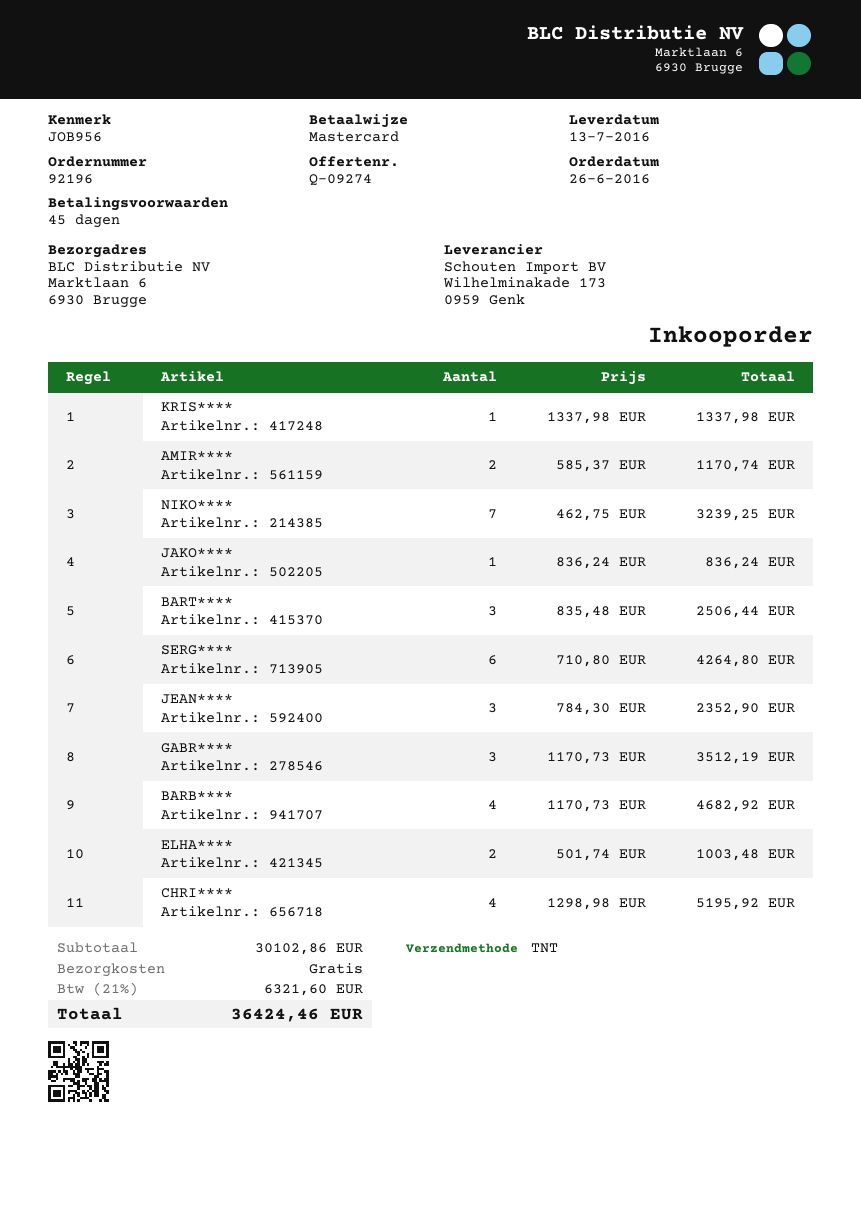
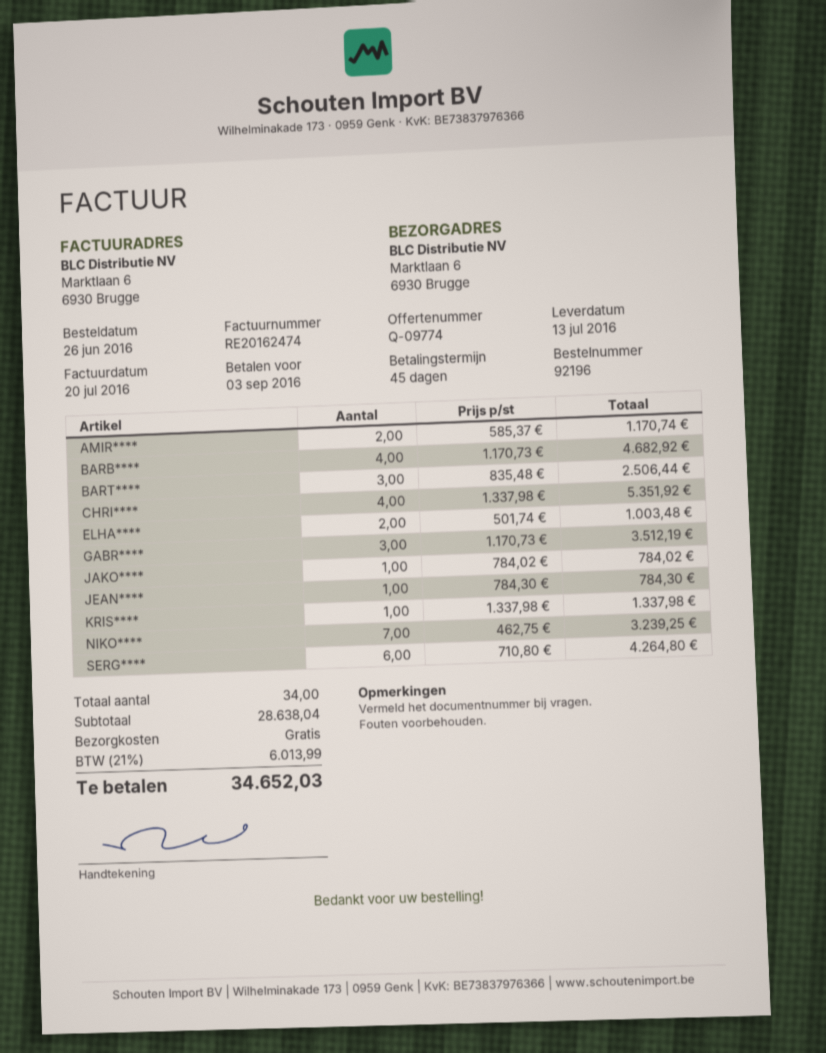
quote number: Q-09274 -> Q-09774
JAKO****: 1 x 836.24 = 836.24 -> 1 x 784.02 = 784.02
JEAN****: 3 x 784.30 = 2352.90 -> 1 x 784.30 = 784.30
CHRI****: 4 x 1298.98 = 5195.92 -> 4 x 1337.98 = 5351.92
subtotal: 30102.86 -> 28638.04
tax: 21% = 6321.60 -> 21% = 6013.99
total: 36424.46 -> 34652.03

